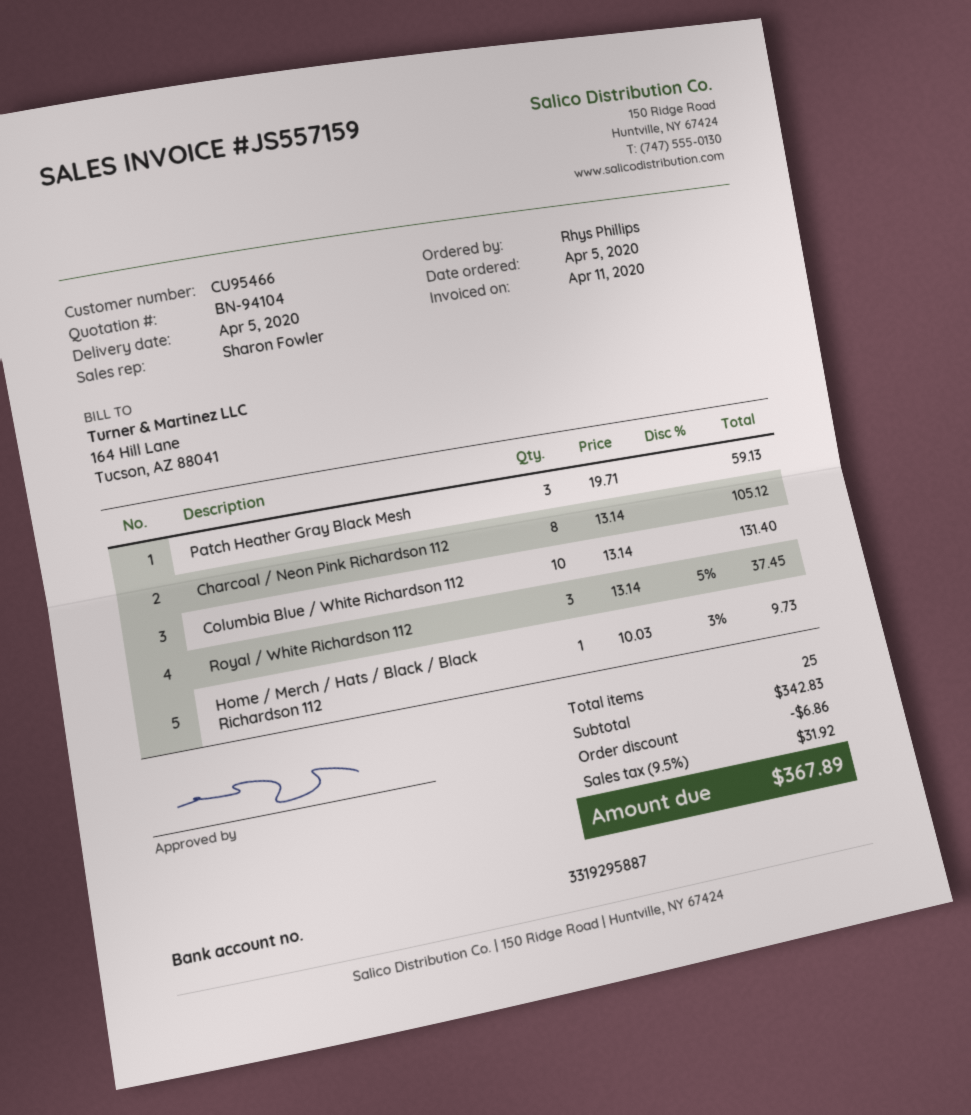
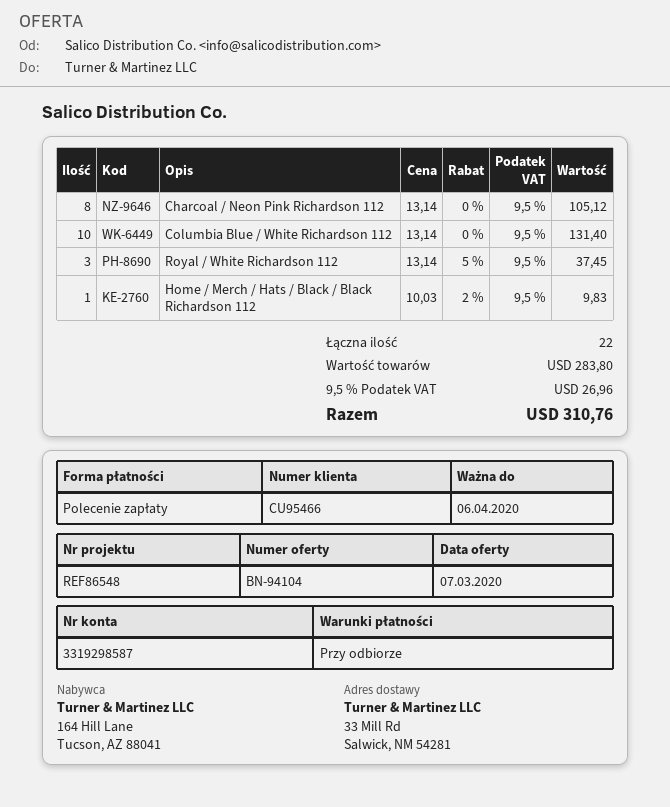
bank account: 3319295887 -> 3319298587
Patch Heather Gray Black Mesh: 3 x 19.71 = 59.13 -> none
Home / Merch / Hats / Black / Black Richardson 112: 1 x 10.03 - 3% = 9.73 -> 1 x 10.03 - 2% = 9.83
total quantity: 25 -> 22
subtotal: 342.83 -> 283.80
discount: 6.86 -> none
tax: 9.5% = 31.92 -> 9.5% = 26.96
total: 367.89 -> 310.76

